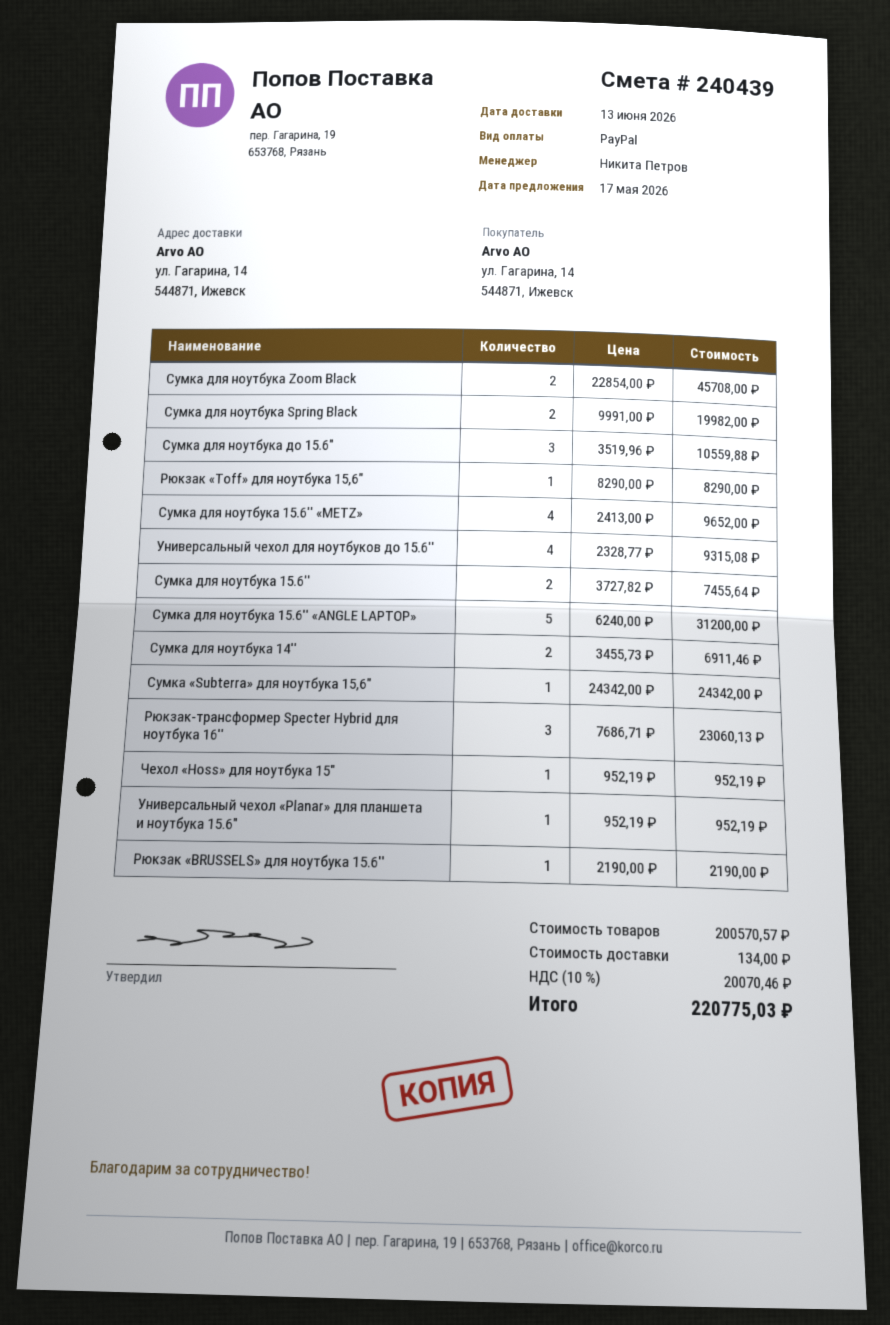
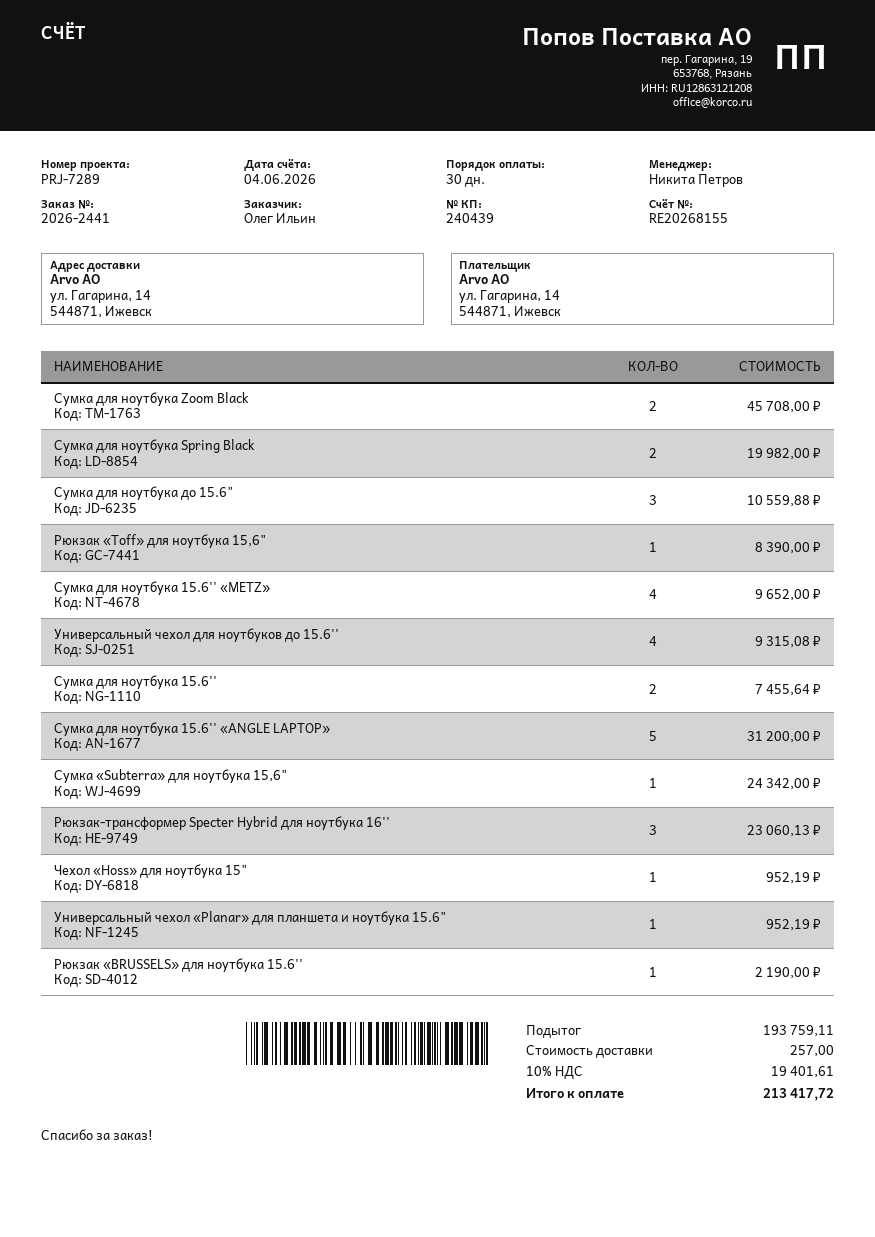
Рюкзак «Toff» для ноутбука 15,6": 1 for 8290.00 -> 1 for 8390.00
Сумка для ноутбука 14'': 2 for 6911.46 -> none
subtotal: 200570.57 -> 193759.11
shipping: 134.00 -> 257.00
tax: 10% = 20070.46 -> 10% = 19401.61
total: 220775.03 -> 213417.72

